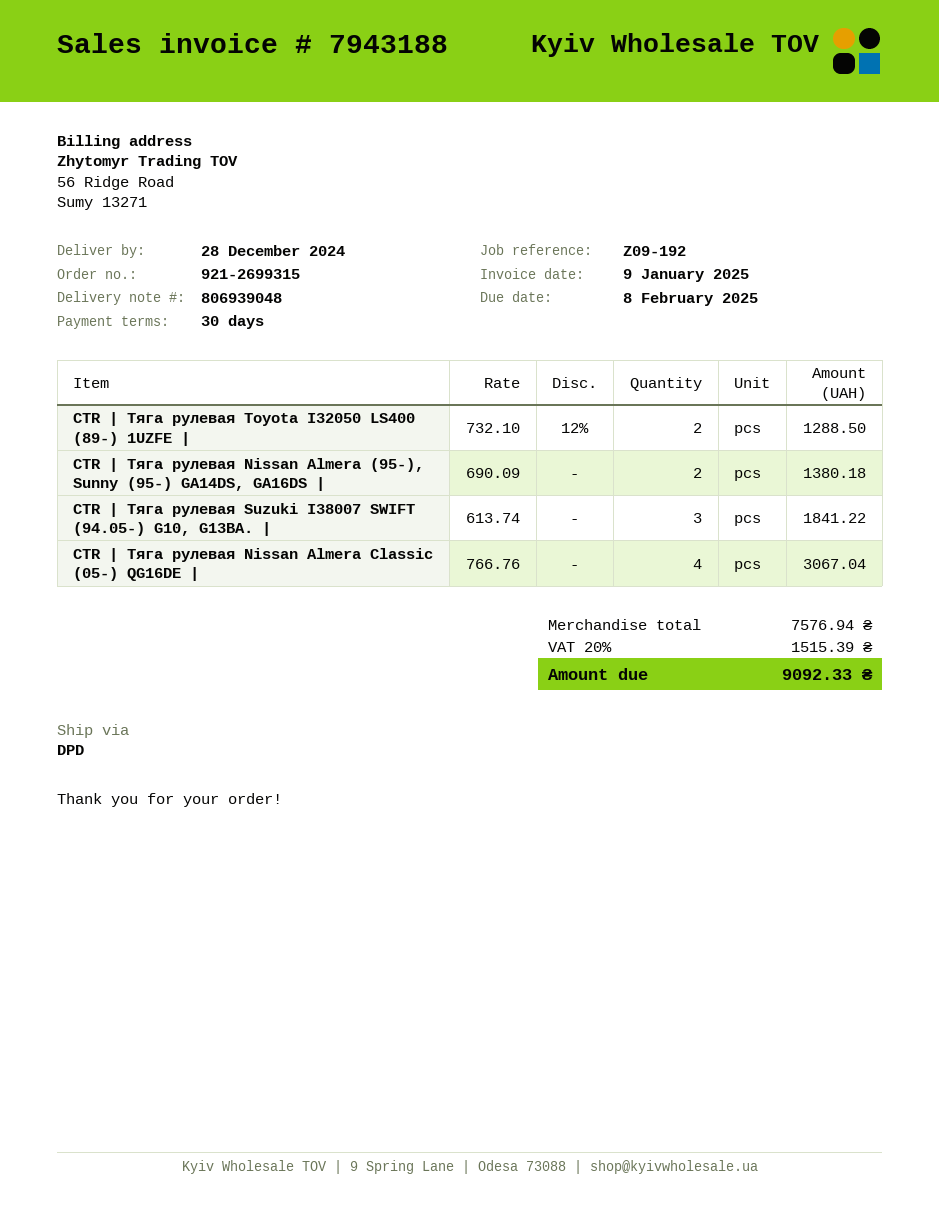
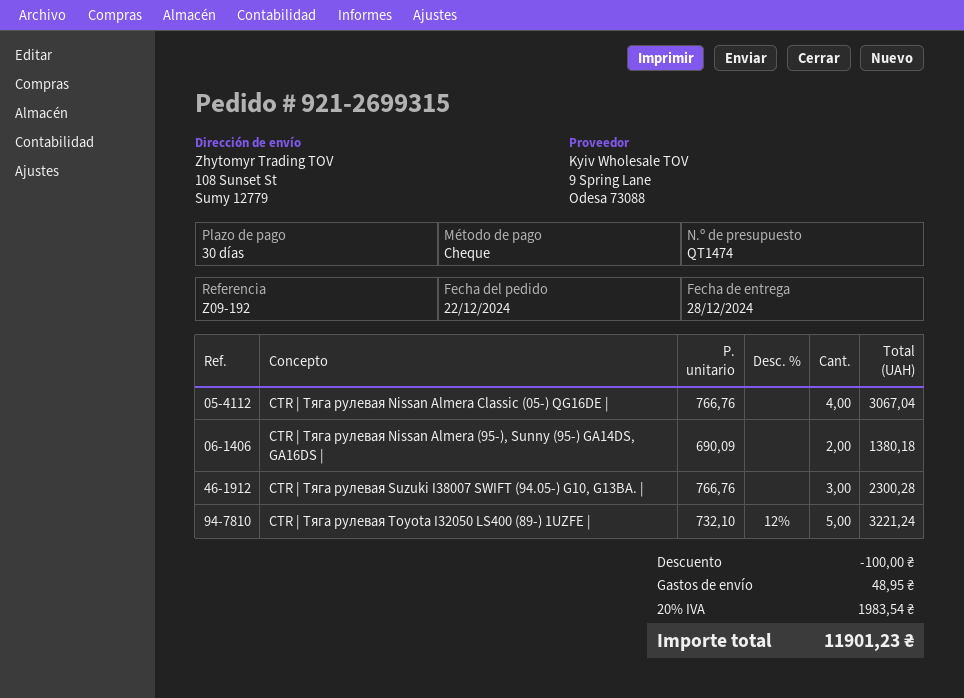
CTR | Тяга рулевая Toyota I32050 LS400 (89-) 1UZFE |: 2 x 732.10 - 12% = 1288.50 -> 5 x 732.10 - 12% = 3221.24
CTR | Тяга рулевая Suzuki I38007 SWIFT (94.05-) G10, G13BA. |: 3 x 613.74 = 1841.22 -> 3 x 766.76 = 2300.28
discount: none -> 100.00
shipping: none -> 48.95
tax: 20% = 1515.39 -> 20% = 1983.54
total: 9092.33 -> 11901.23

